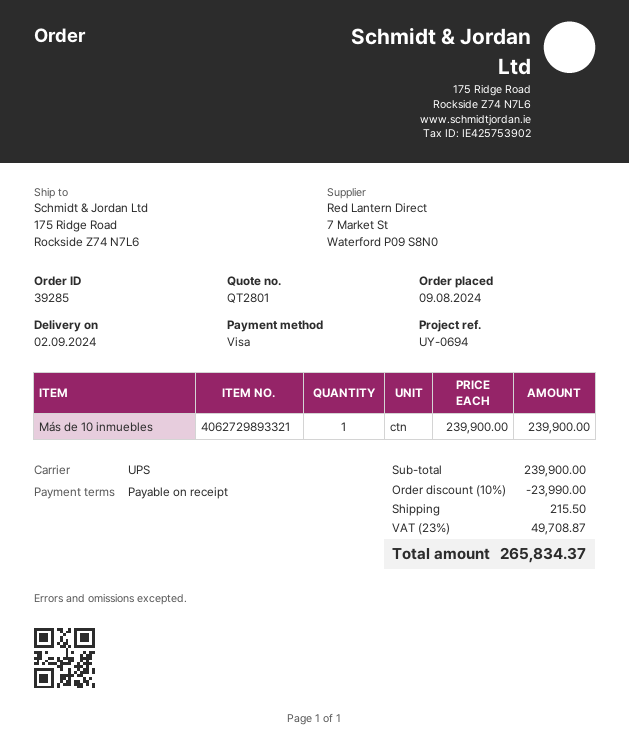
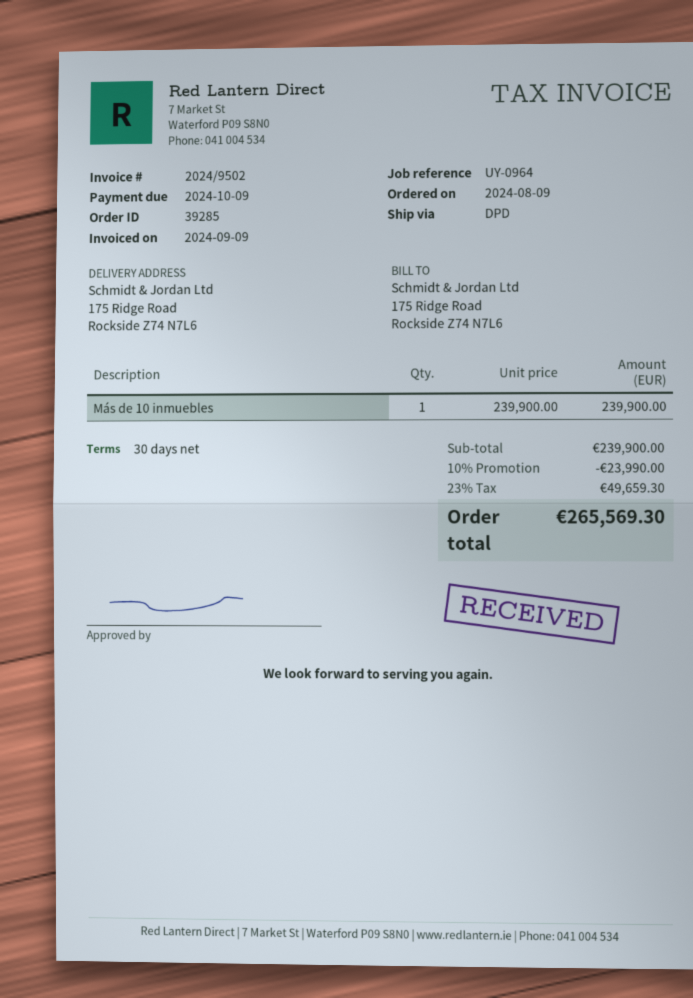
payment terms: on receipt -> 30 days
reference: UY-0694 -> UY-0964
shipping method: UPS -> DPD
shipping: 215.50 -> none
tax: 23% = 49708.87 -> 23% = 49659.30
total: 265834.37 -> 265569.30

